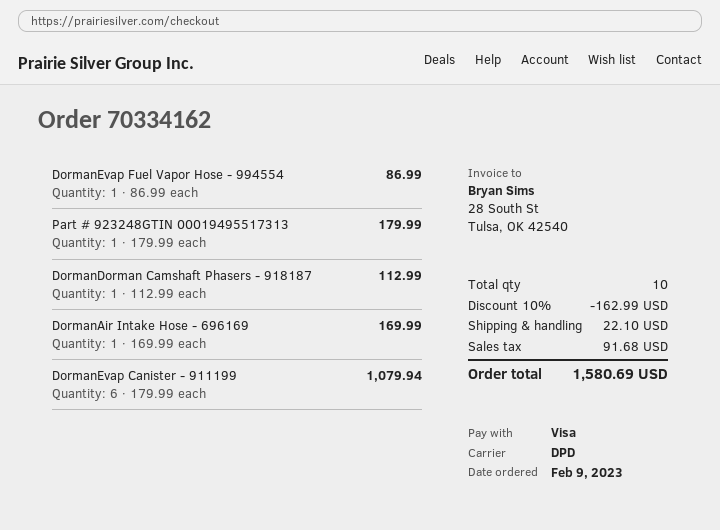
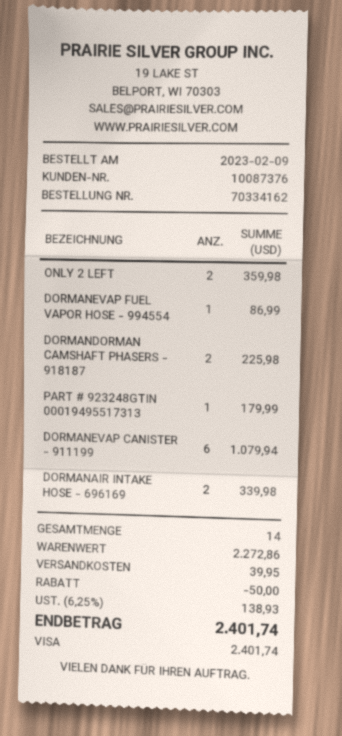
DormanDorman Camshaft Phasers - 918187: 1 for 112.99 -> 2 for 225.98
DormanAir Intake Hose - 696169: 1 for 169.99 -> 2 for 339.98
ONLY 2 LEFT: none -> 2 for 359.98
total quantity: 10 -> 14
discount: 162.99 -> 50.00
shipping: 22.10 -> 39.95
tax: 91.68 -> 138.93
total: 1580.69 -> 2401.74

